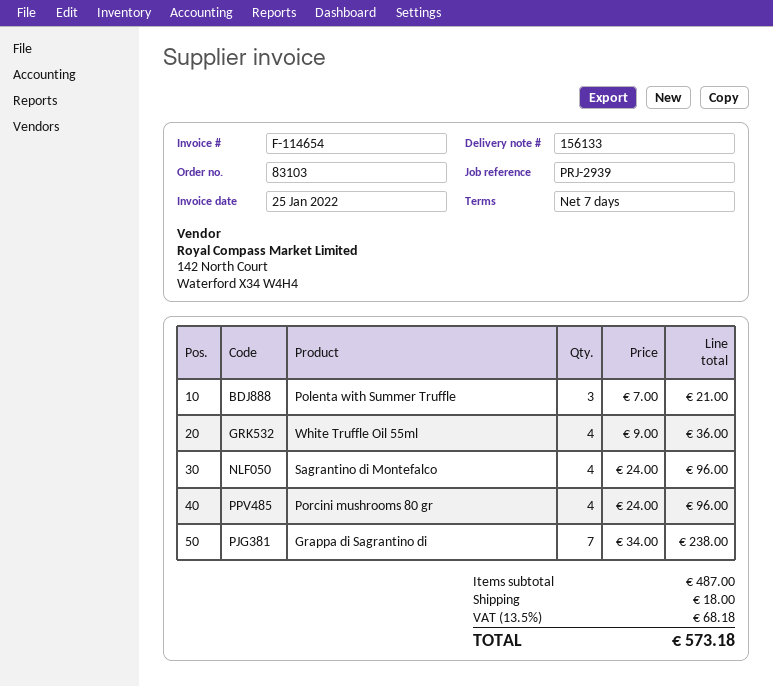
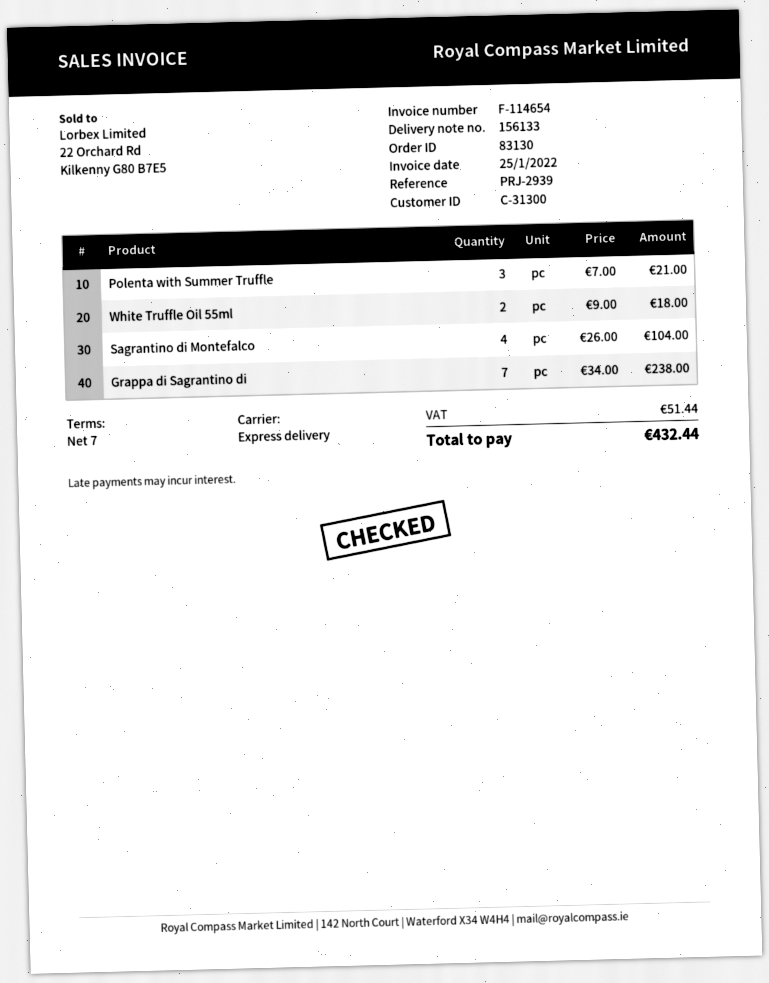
order number: 83103 -> 83130
White Truffle Oil 55ml: 4 x 9.00 = 36.00 -> 2 x 9.00 = 18.00
Sagrantino di Montefalco: 4 x 24.00 = 96.00 -> 4 x 26.00 = 104.00
Porcini mushrooms 80 gr: 4 x 24.00 = 96.00 -> none
shipping: 18.00 -> none
tax: 68.18 -> 51.44
total: 573.18 -> 432.44

